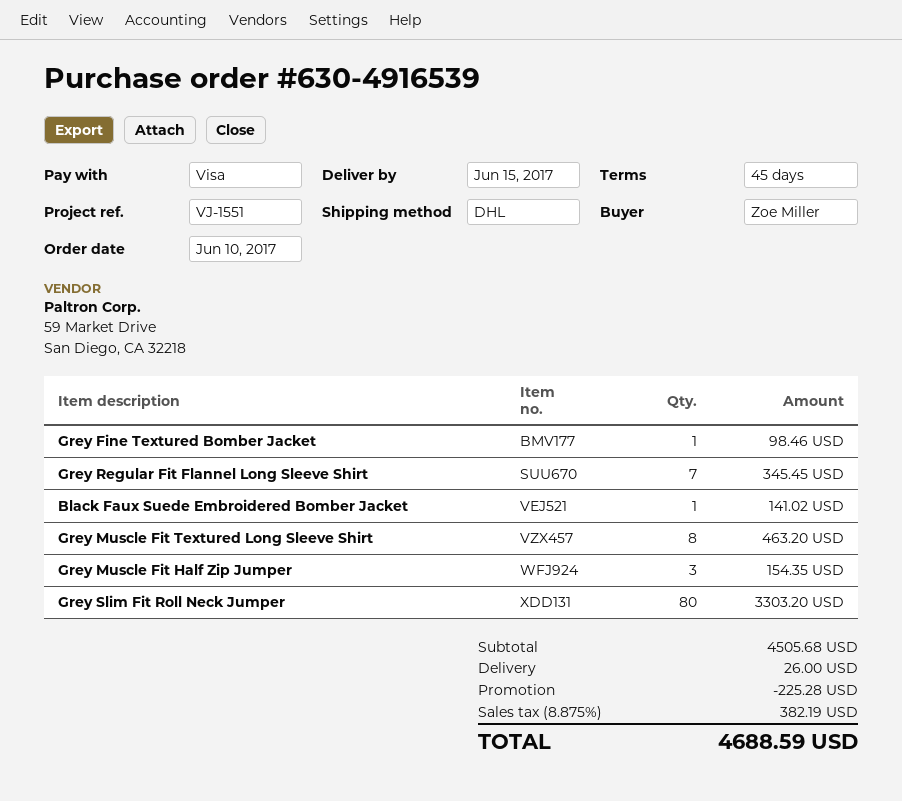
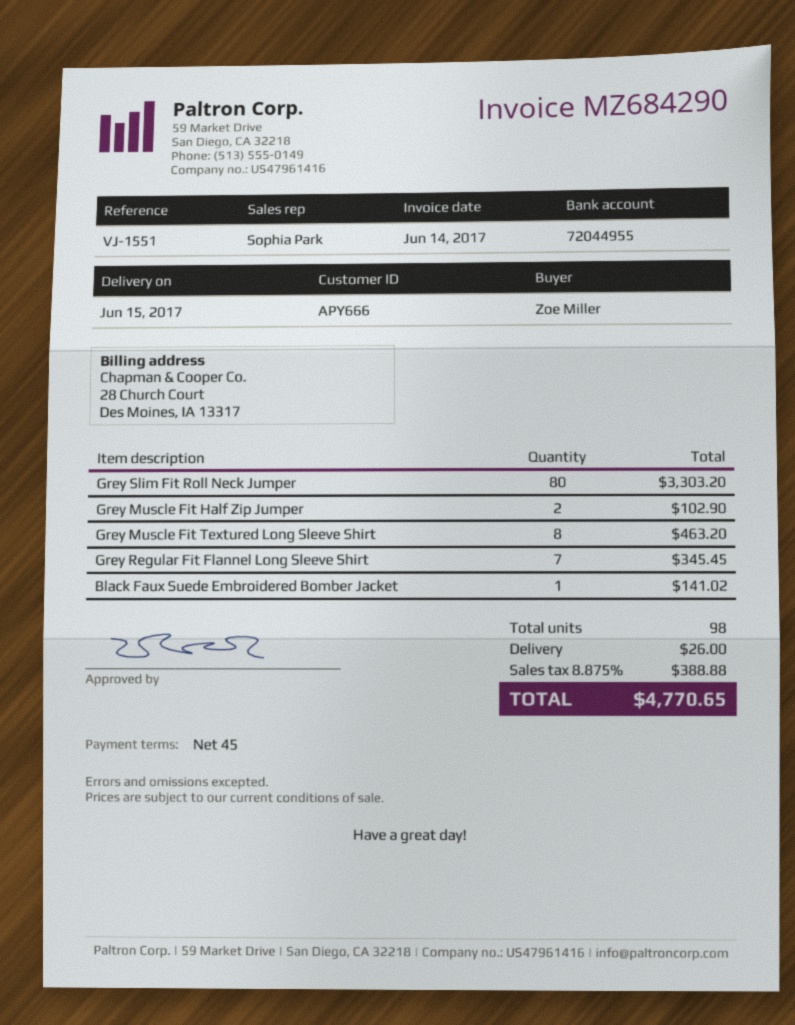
Grey Fine Textured Bomber Jacket: 1 for 98.46 -> none
Grey Muscle Fit Half Zip Jumper: 3 for 154.35 -> 2 for 102.90
discount: 225.28 -> none
tax: 8.875% = 382.19 -> 8.875% = 388.88
total: 4688.59 -> 4770.65

